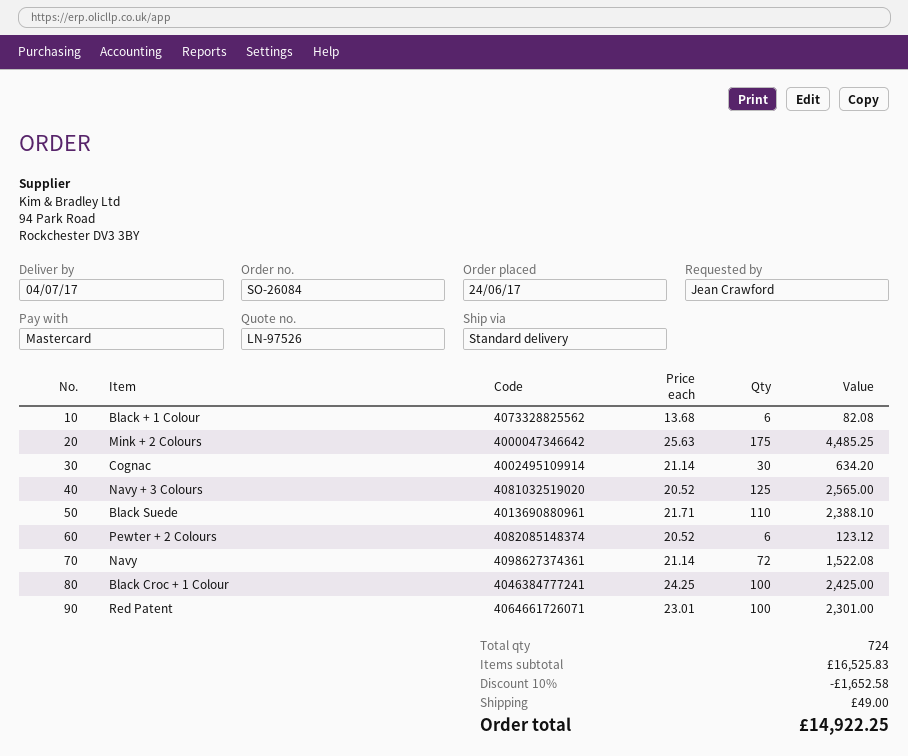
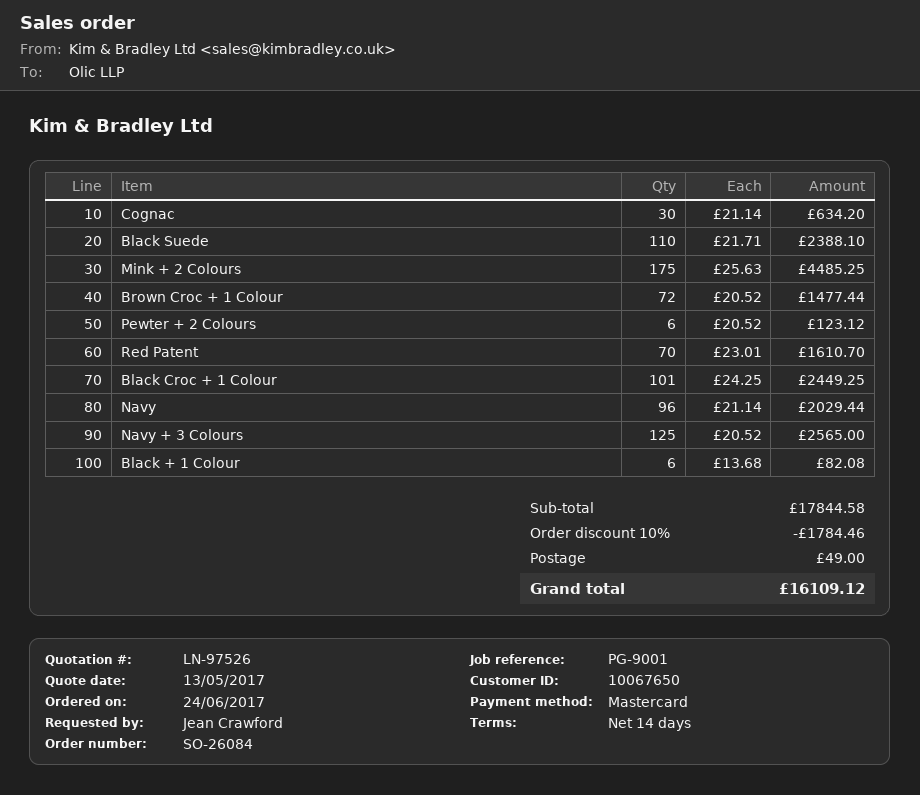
Navy: 72 x 21.14 = 1522.08 -> 96 x 21.14 = 2029.44
Black Croc + 1 Colour: 100 x 24.25 = 2425.00 -> 101 x 24.25 = 2449.25
Red Patent: 100 x 23.01 = 2301.00 -> 70 x 23.01 = 1610.70
Brown Croc + 1 Colour: none -> 72 x 20.52 = 1477.44
subtotal: 16525.83 -> 17844.58
discount: 10% = 1652.58 -> 10% = 1784.46
total: 14922.25 -> 16109.12

